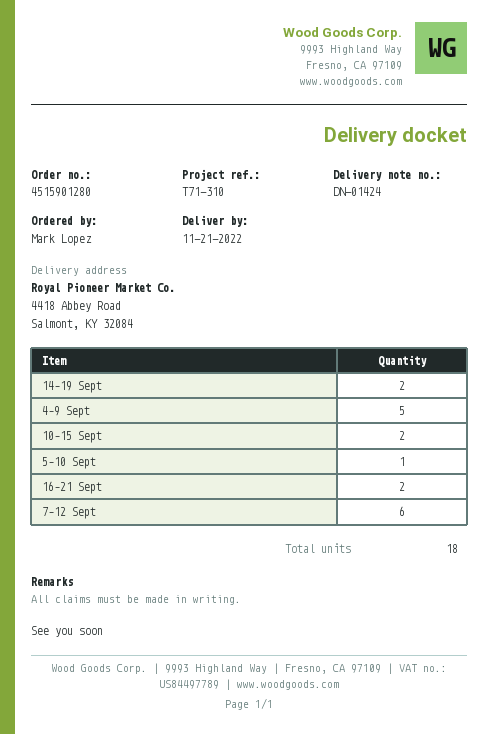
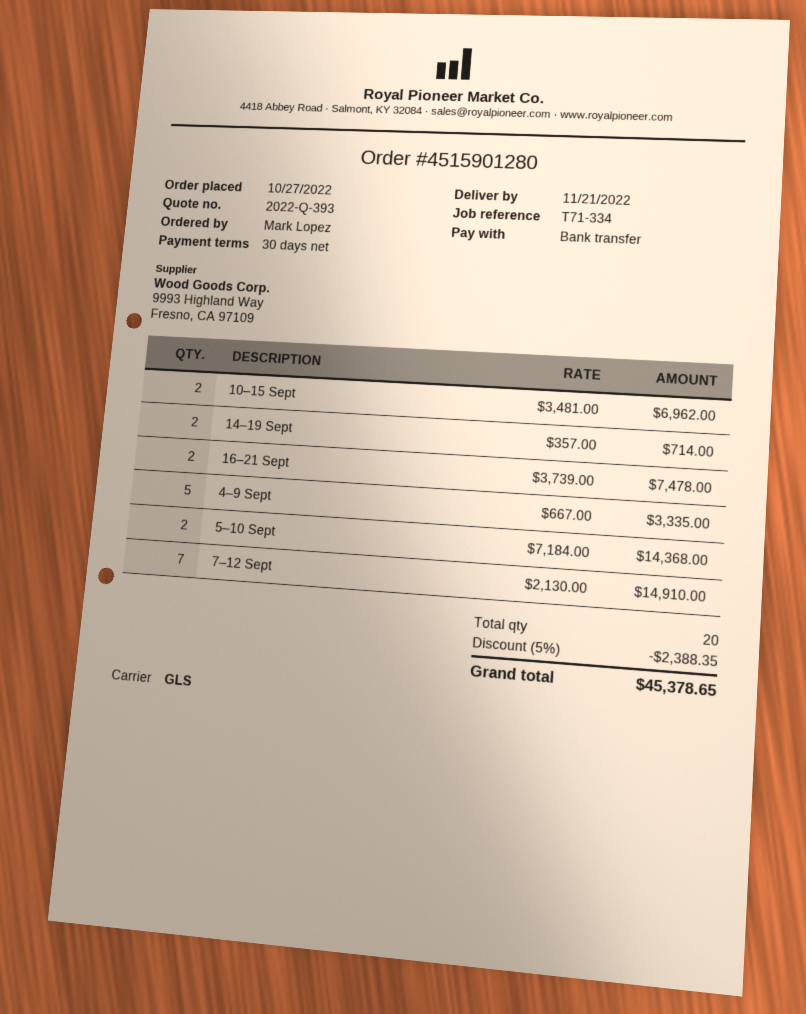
reference: T71-310 -> T71-334
5–10 Sept: 1 -> 2
7–12 Sept: 6 -> 7
total quantity: 18 -> 20

